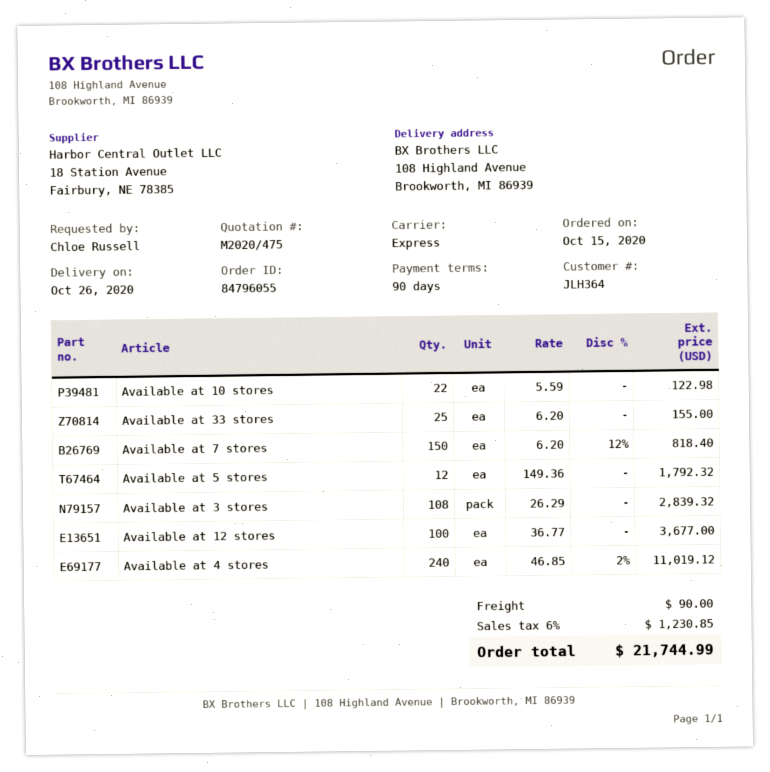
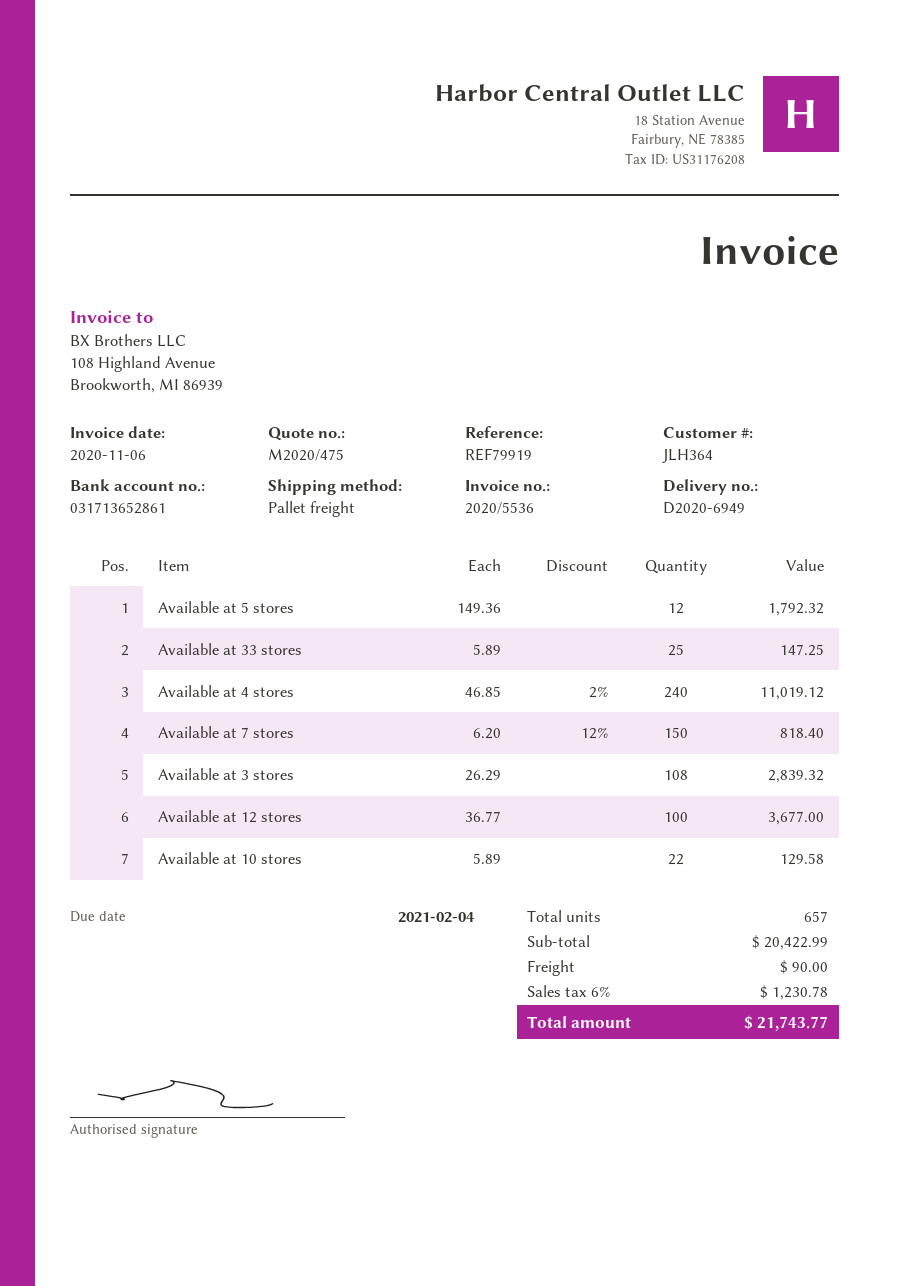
shipping method: express -> pallet freight
Available at 10 stores: 22 x 5.59 = 122.98 -> 22 x 5.89 = 129.58
Available at 33 stores: 25 x 6.20 = 155.00 -> 25 x 5.89 = 147.25
tax: 6% = 1230.85 -> 6% = 1230.78
total: 21744.99 -> 21743.77

